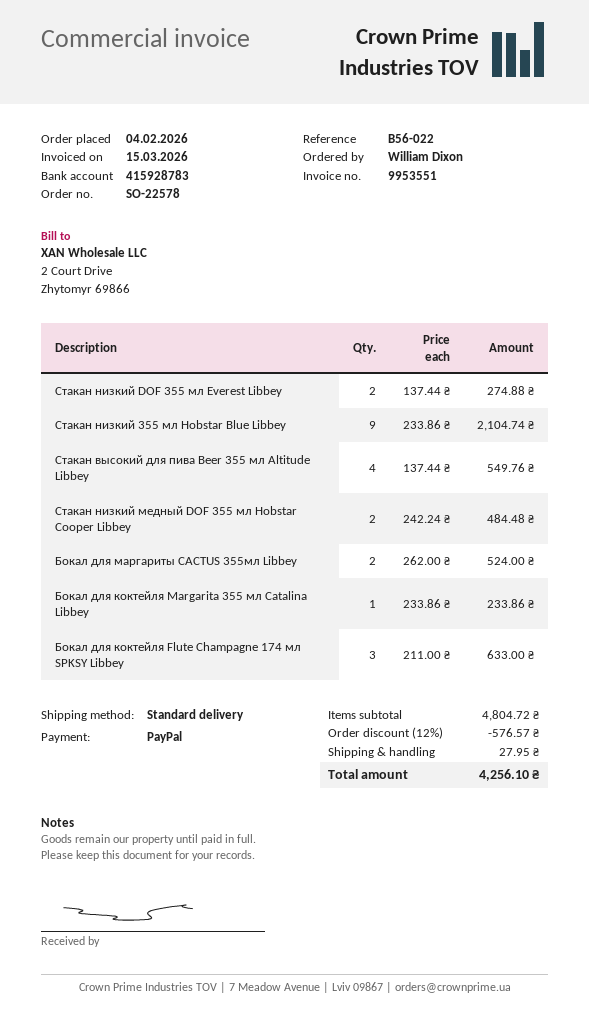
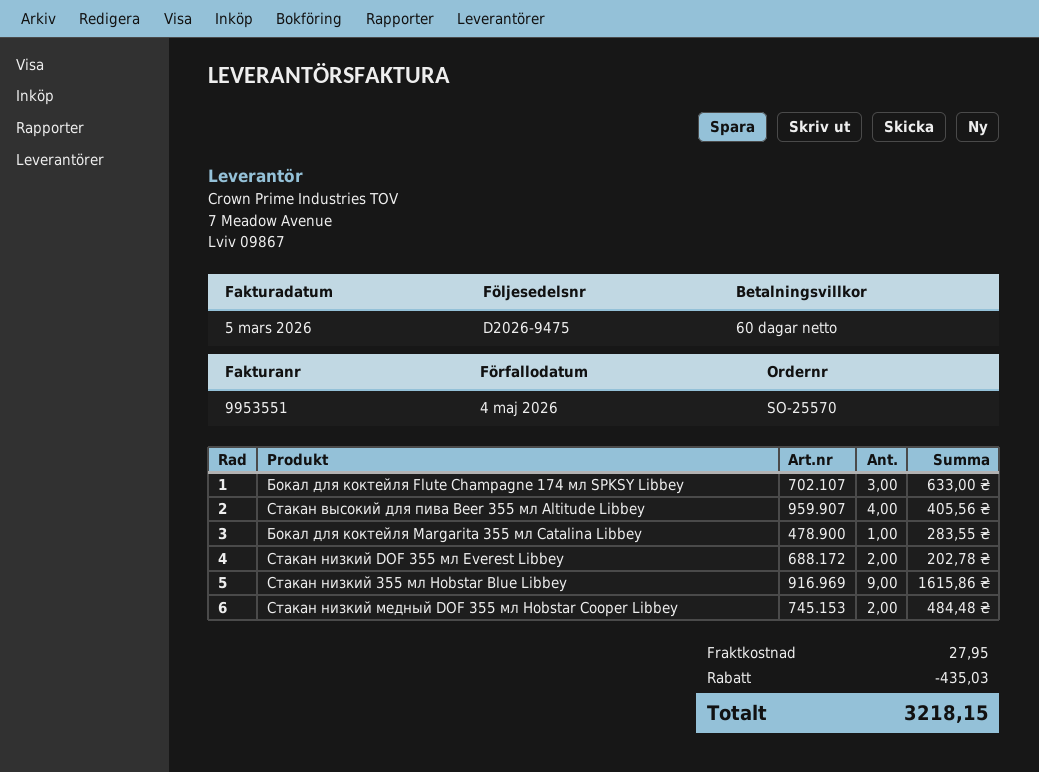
order number: SO-22578 -> SO-25570
invoice date: 2026-03-15 -> 2026-03-05
Стакан низкий DOF 355 мл Everest Libbey: 2 for 274.88 -> 2 for 202.78
Стакан низкий 355 мл Hobstar Blue Libbey: 9 for 2104.74 -> 9 for 1615.86
Стакан высокий для пива Beer 355 мл Altitude Libbey: 4 for 549.76 -> 4 for 405.56
Бокал для маргариты CACTUS 355мл Libbey: 2 for 524.00 -> none
Бокал для коктейля Margarita 355 мл Catalina Libbey: 1 for 233.86 -> 1 for 283.55
discount: 576.57 -> 435.03
total: 4256.10 -> 3218.15

